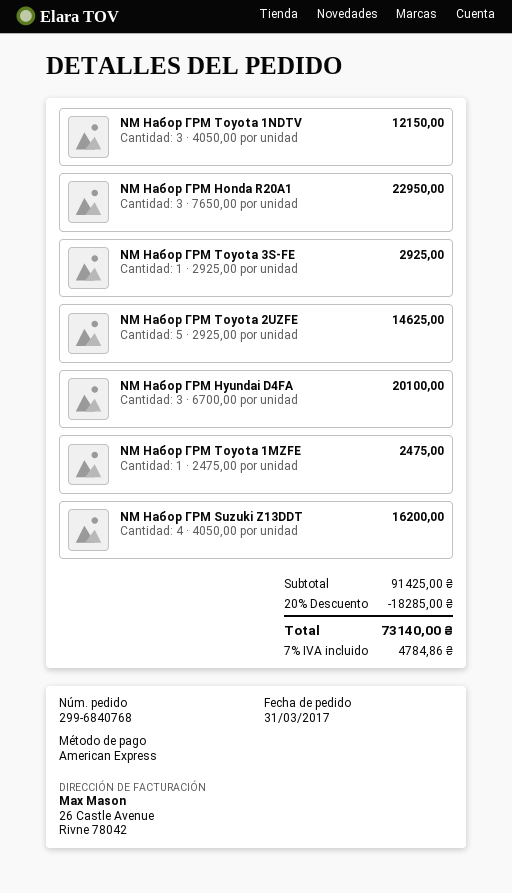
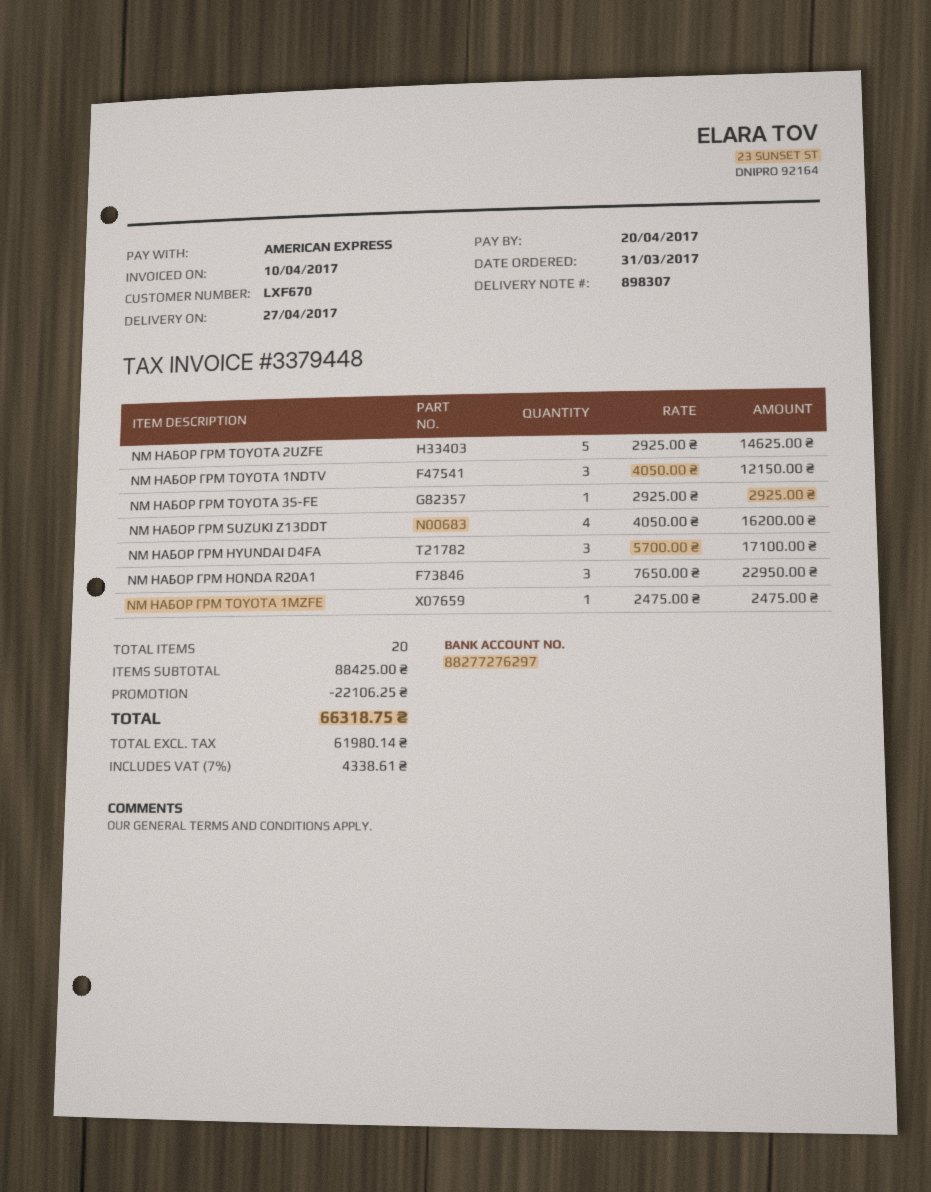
NM Набор ГРМ Hyundai D4FA: 3 x 6700.00 = 20100.00 -> 3 x 5700.00 = 17100.00
subtotal: 91425.00 -> 88425.00
discount: 18285.00 -> 22106.25
tax: 7% = 4784.86 -> 7% = 4338.61
total: 73140.00 -> 66318.75

